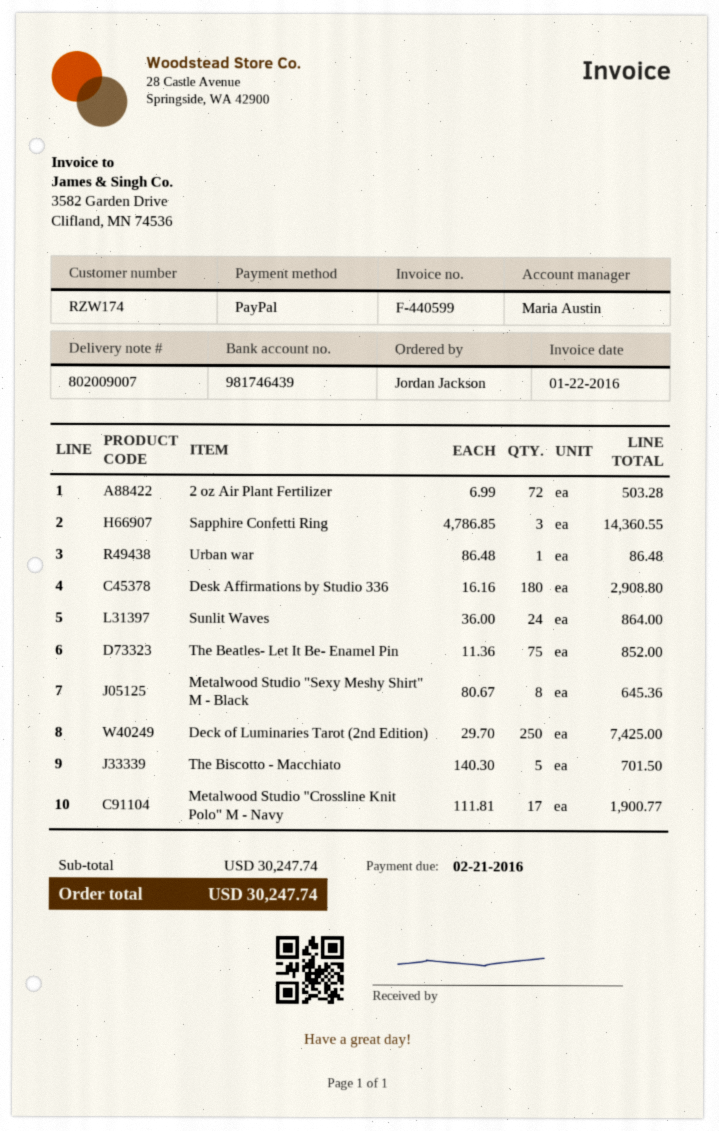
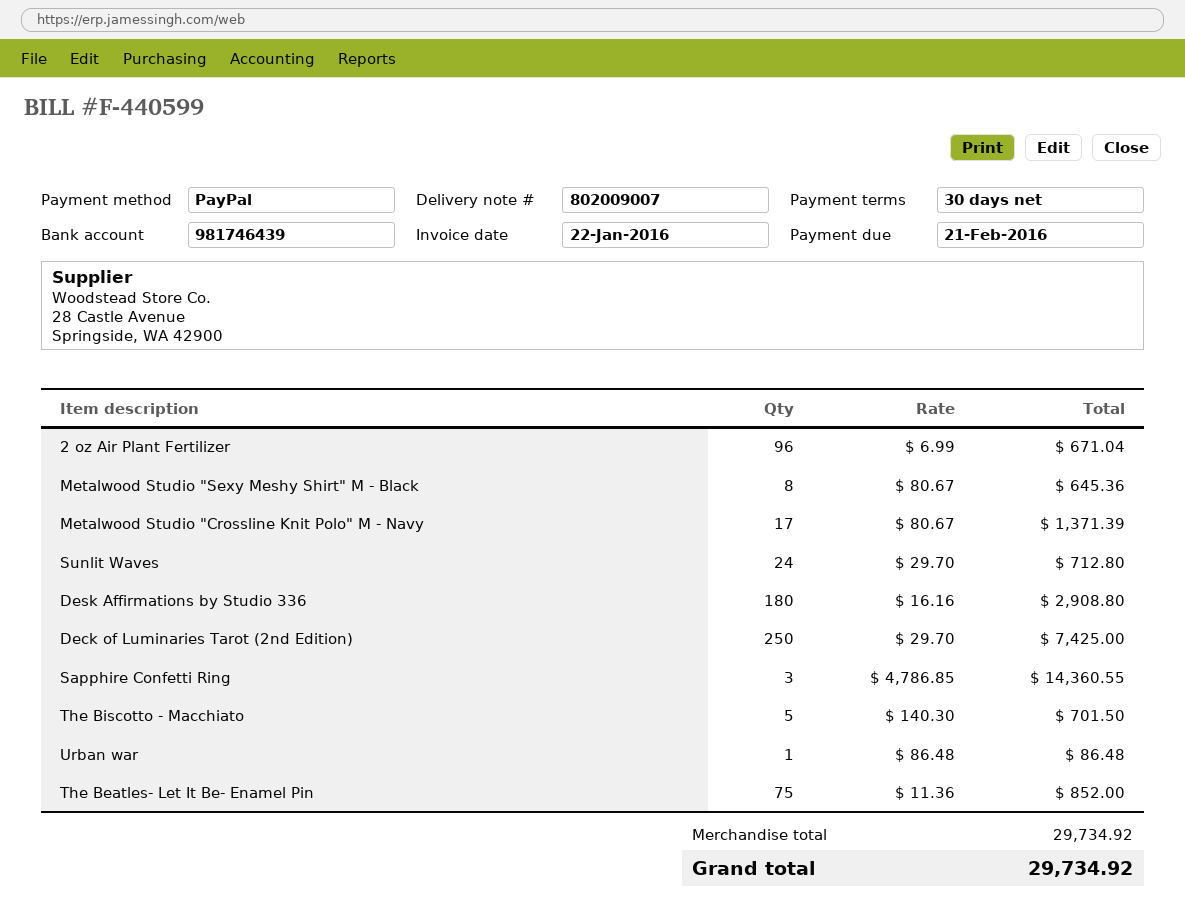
2 oz Air Plant Fertilizer: 72 x 6.99 = 503.28 -> 96 x 6.99 = 671.04
Sunlit Waves: 24 x 36.00 = 864.00 -> 24 x 29.70 = 712.80
Metalwood Studio "Crossline Knit Polo" M - Navy: 17 x 111.81 = 1900.77 -> 17 x 80.67 = 1371.39
subtotal: 30247.74 -> 29734.92
total: 30247.74 -> 29734.92

